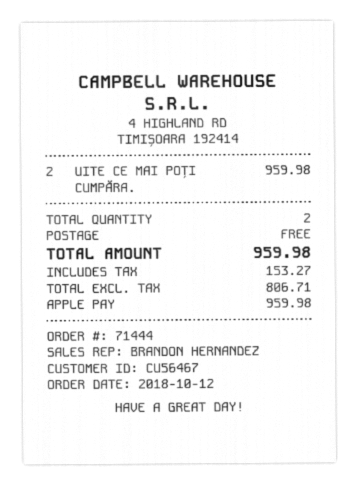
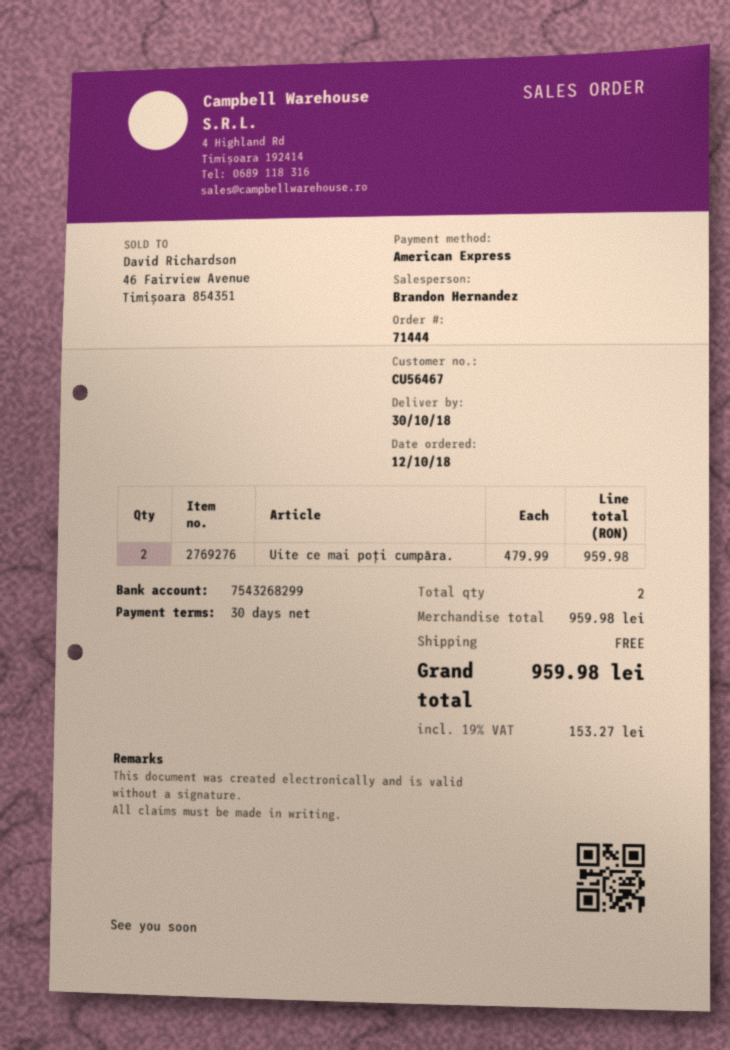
payment method: Apple Pay -> American Express

